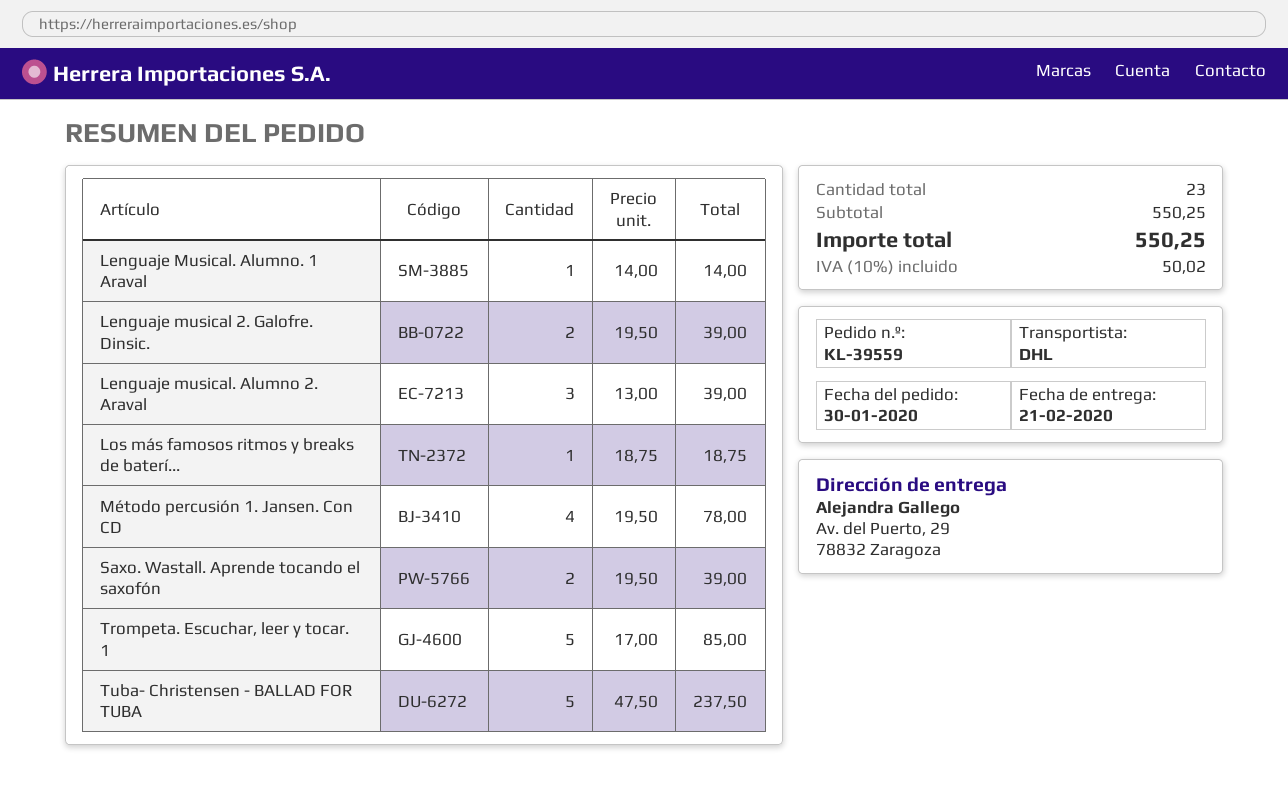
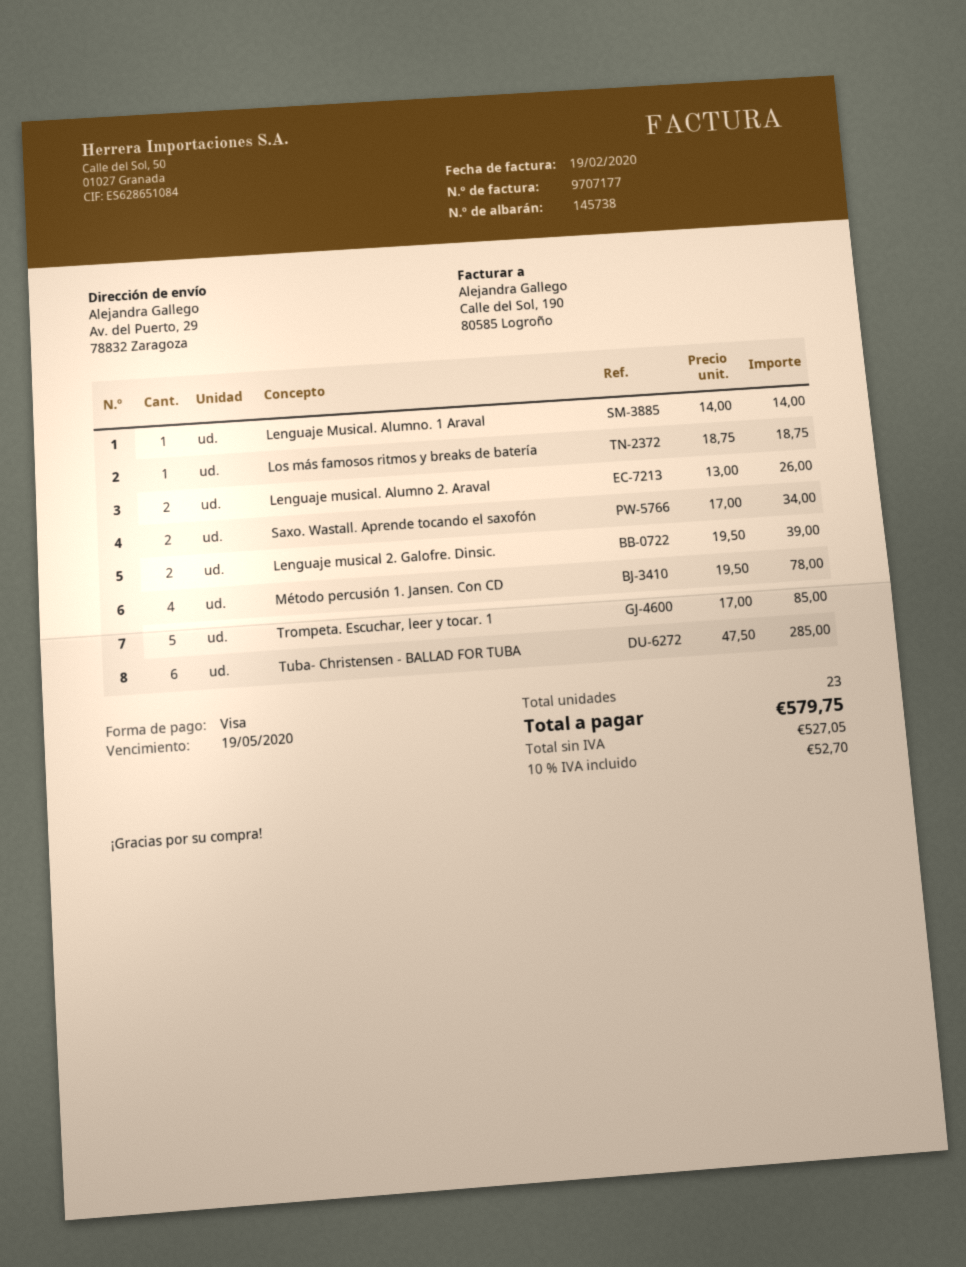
Lenguaje musical. Alumno 2. Araval: 3 x 13.00 = 39.00 -> 2 x 13.00 = 26.00
Saxo. Wastall. Aprende tocando el saxofón: 2 x 19.50 = 39.00 -> 2 x 17.00 = 34.00
Tuba- Christensen - BALLAD FOR TUBA: 5 x 47.50 = 237.50 -> 6 x 47.50 = 285.00
tax: 10% = 50.02 -> 10% = 52.70
total: 550.25 -> 579.75

